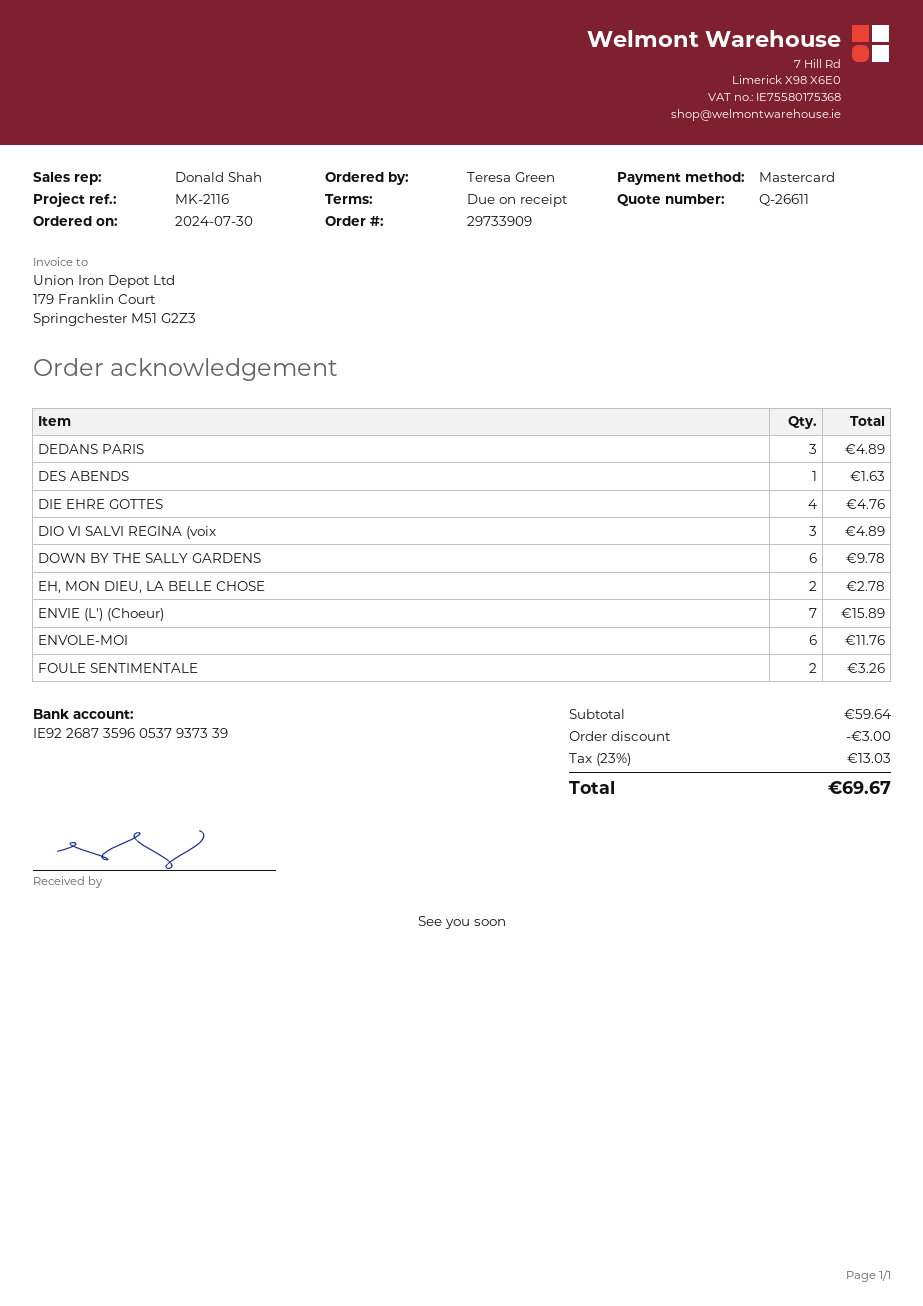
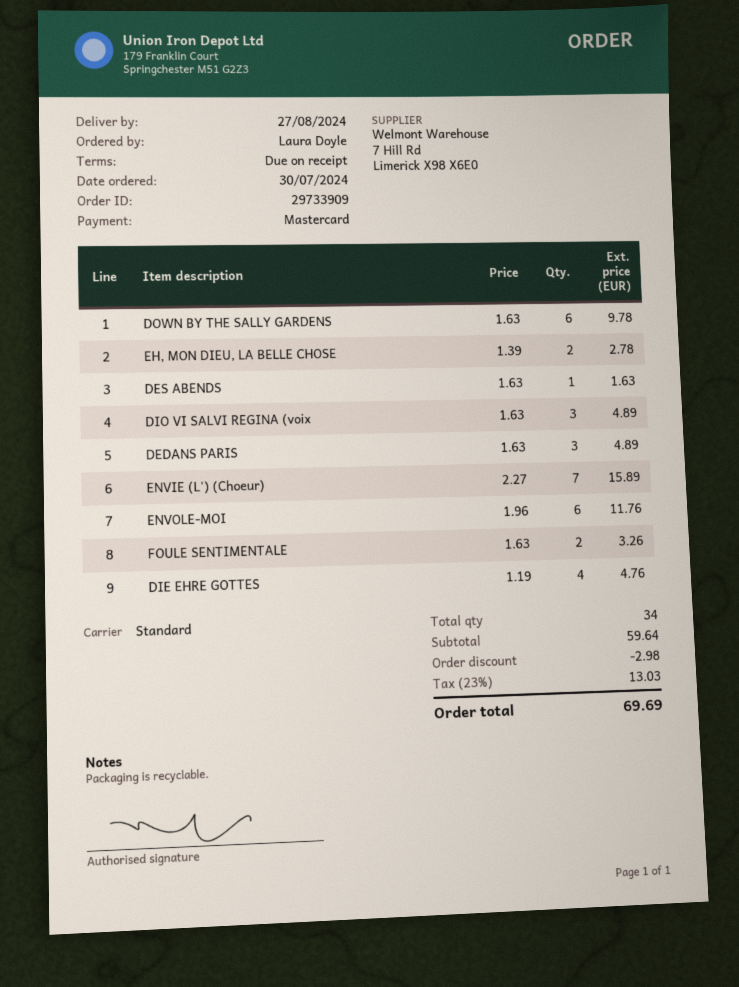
ordered by: Teresa Green -> Laura Doyle
discount: 3.00 -> 2.98
total: 69.67 -> 69.69

